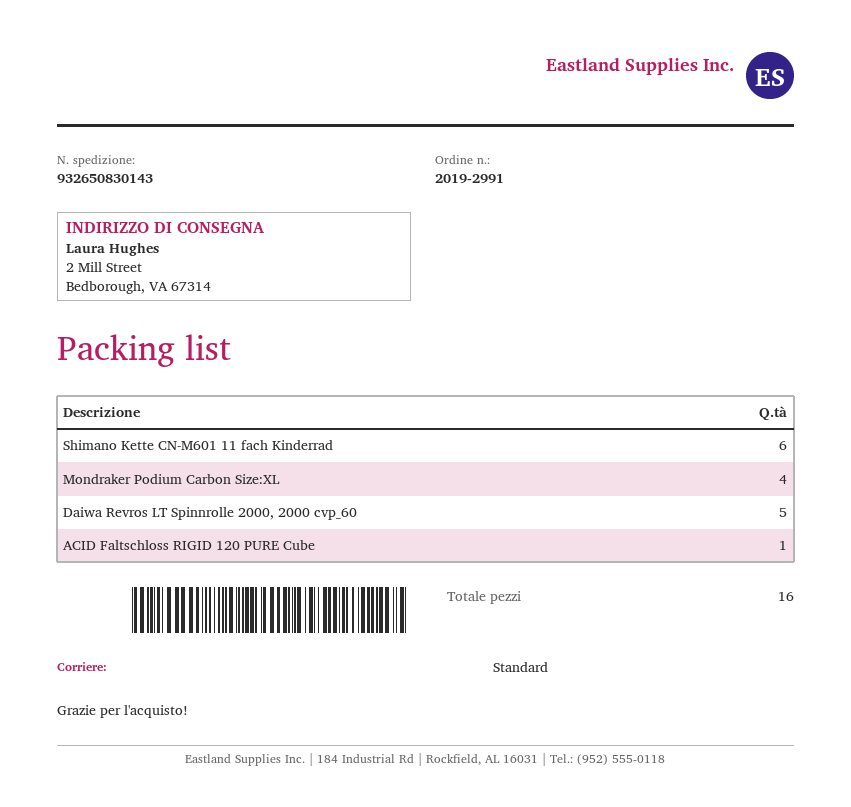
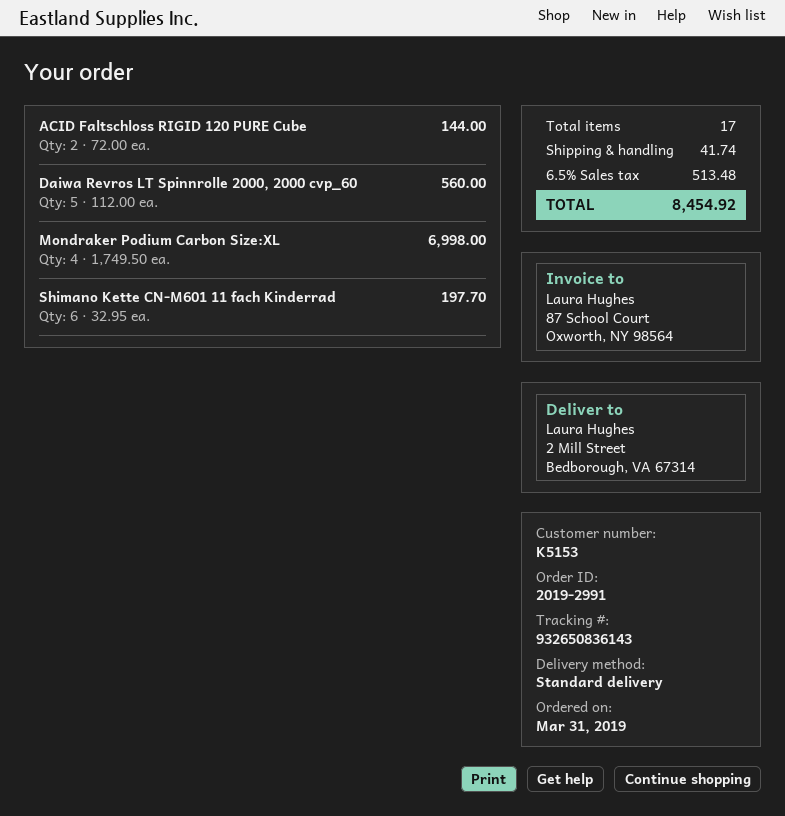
tracking number: 932650830143 -> 932650836143
ACID Faltschloss RIGID 120 PURE Cube: 1 -> 2
total quantity: 16 -> 17

